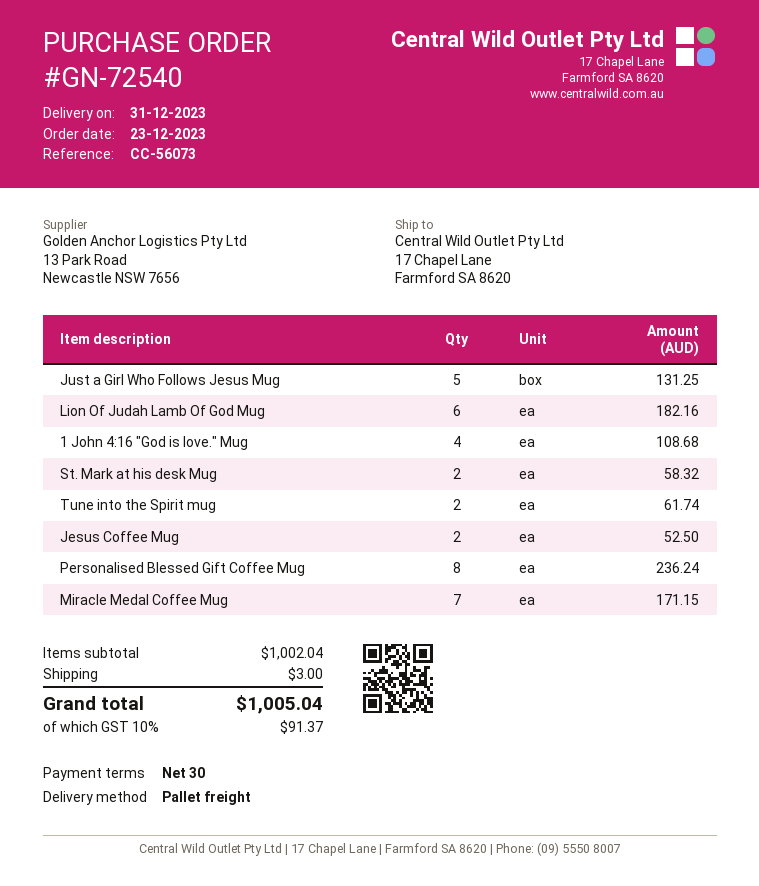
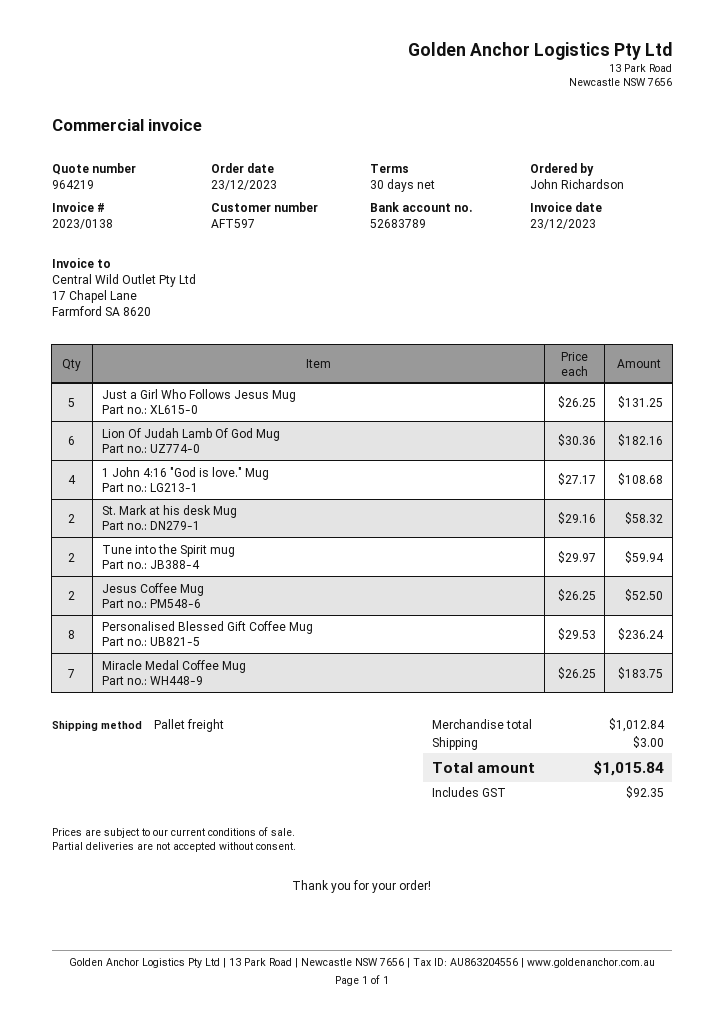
Tune into the Spirit mug: 2 for 61.74 -> 2 for 59.94
Miracle Medal Coffee Mug: 7 for 171.15 -> 7 for 183.75
subtotal: 1002.04 -> 1012.84
tax: 91.37 -> 92.35
total: 1005.04 -> 1015.84

